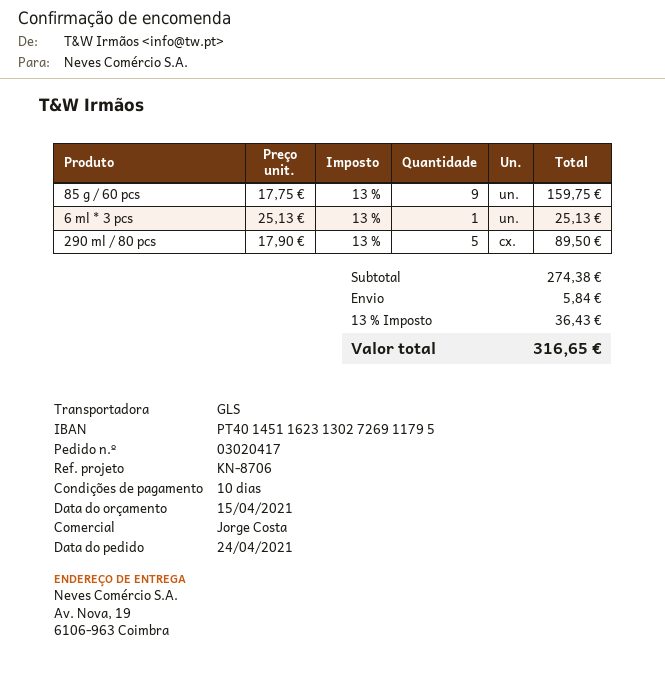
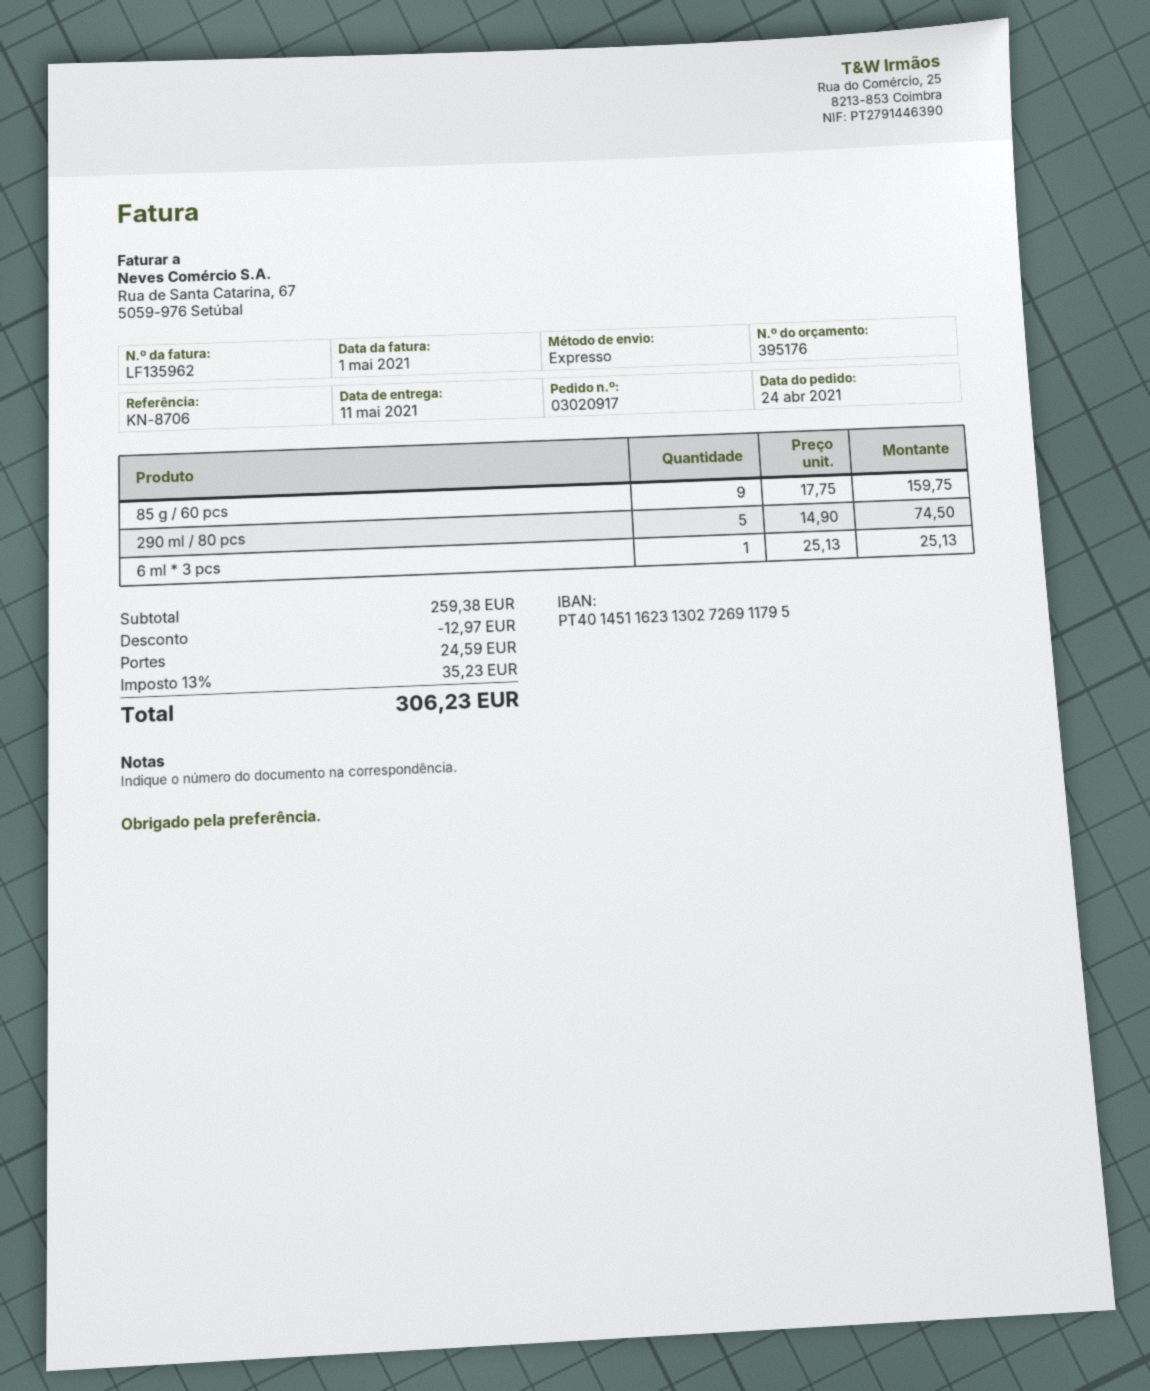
order number: 03020417 -> 03020917
shipping method: GLS -> express
290 ml / 80 pcs: 5 x 17.90 = 89.50 -> 5 x 14.90 = 74.50
subtotal: 274.38 -> 259.38
discount: none -> 12.97
shipping: 5.84 -> 24.59
tax: 13% = 36.43 -> 13% = 35.23
total: 316.65 -> 306.23

